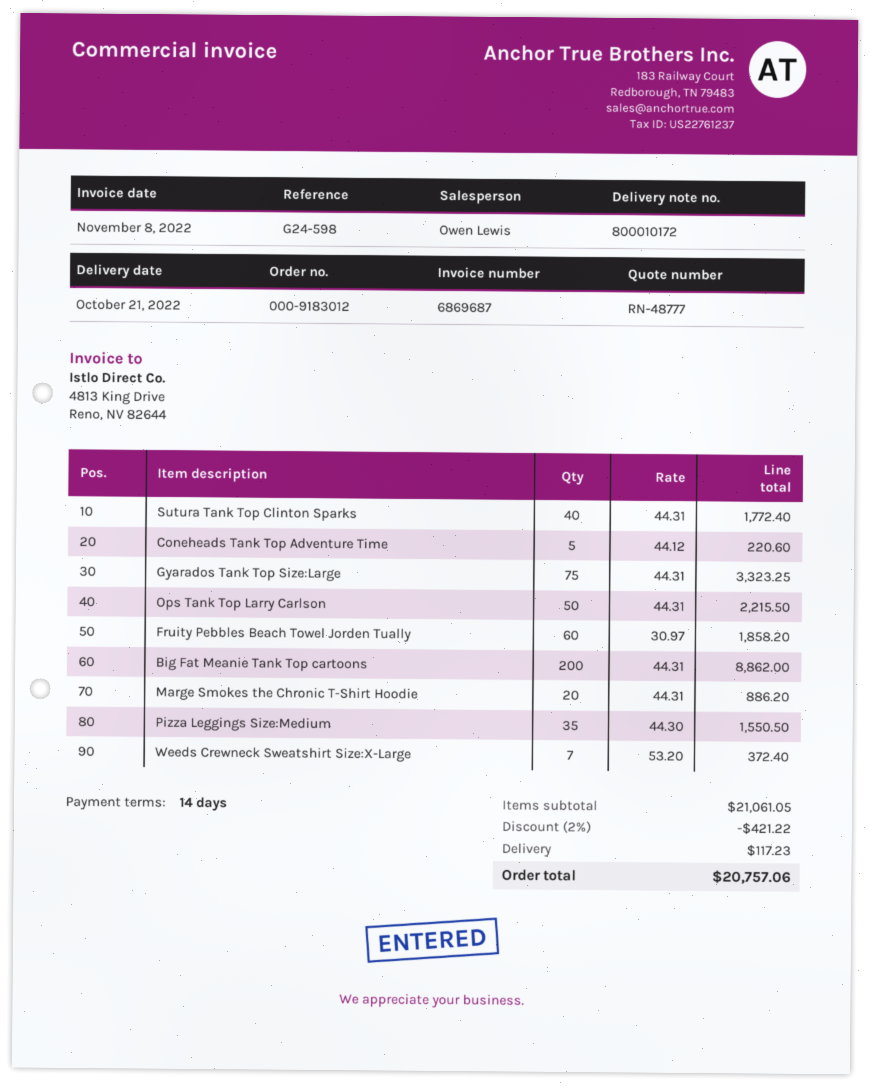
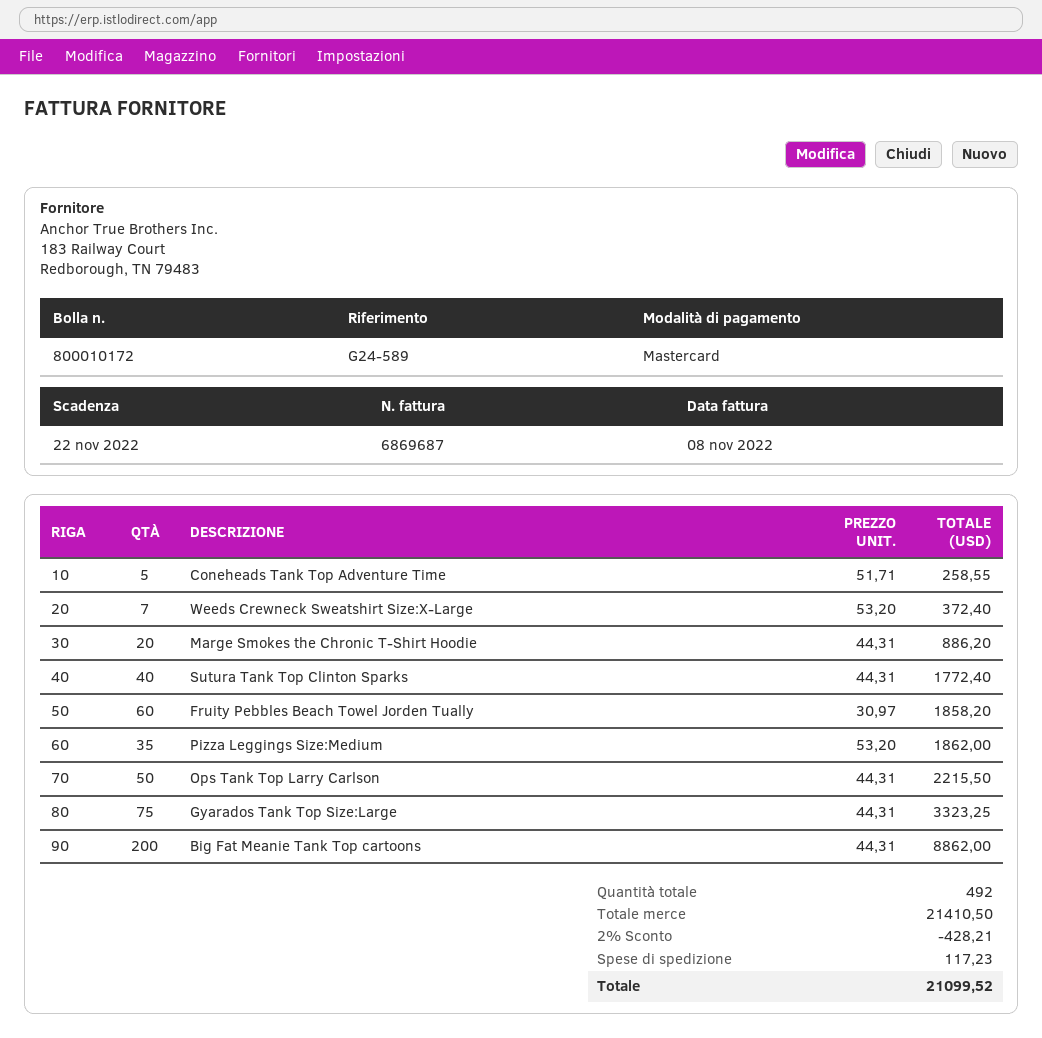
reference: G24-598 -> G24-589
Coneheads Tank Top Adventure Time: 5 x 44.12 = 220.60 -> 5 x 51.71 = 258.55
Pizza Leggings Size:Medium: 35 x 44.30 = 1550.50 -> 35 x 53.20 = 1862.00
subtotal: 21061.05 -> 21410.50
discount: 2% = 421.22 -> 2% = 428.21
total: 20757.06 -> 21099.52

